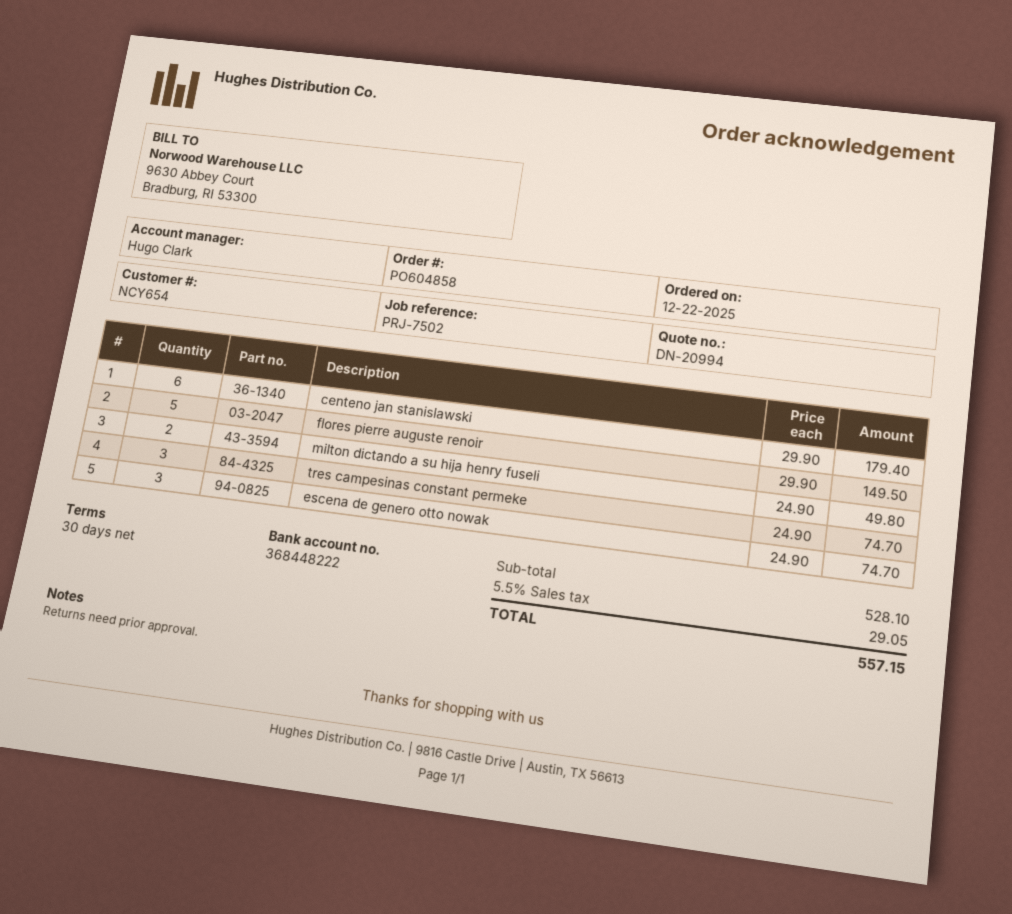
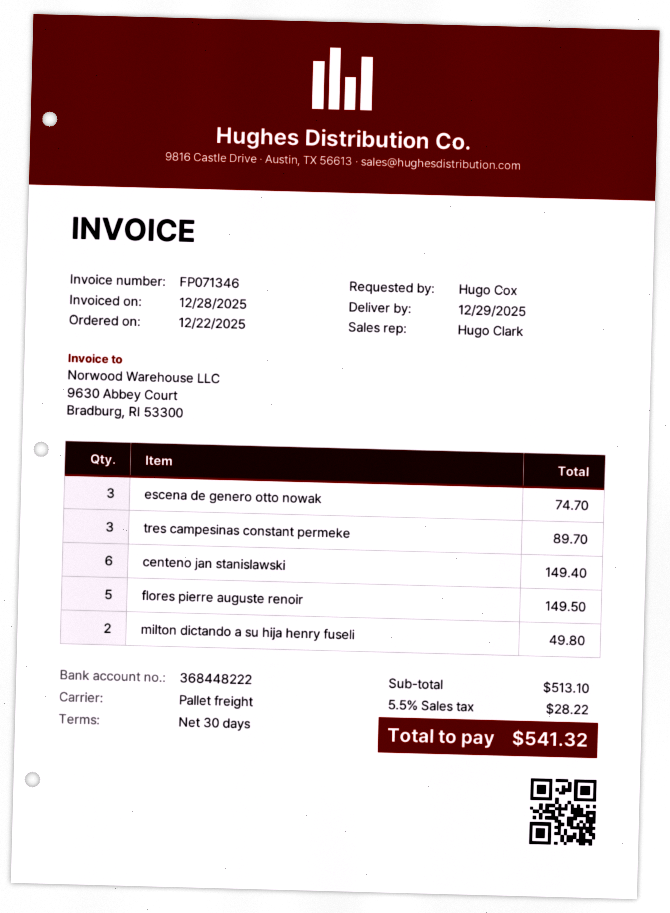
centeno jan stanislawski: 6 for 179.40 -> 6 for 149.40
tres campesinas constant permeke: 3 for 74.70 -> 3 for 89.70
subtotal: 528.10 -> 513.10
tax: 5.5% = 29.05 -> 5.5% = 28.22
total: 557.15 -> 541.32

